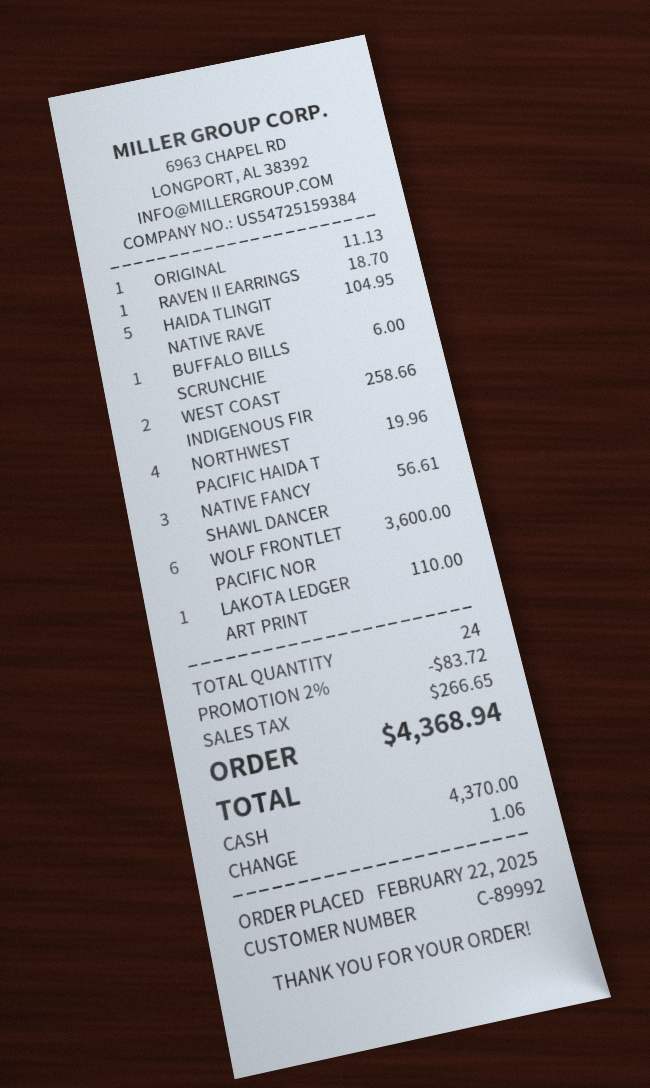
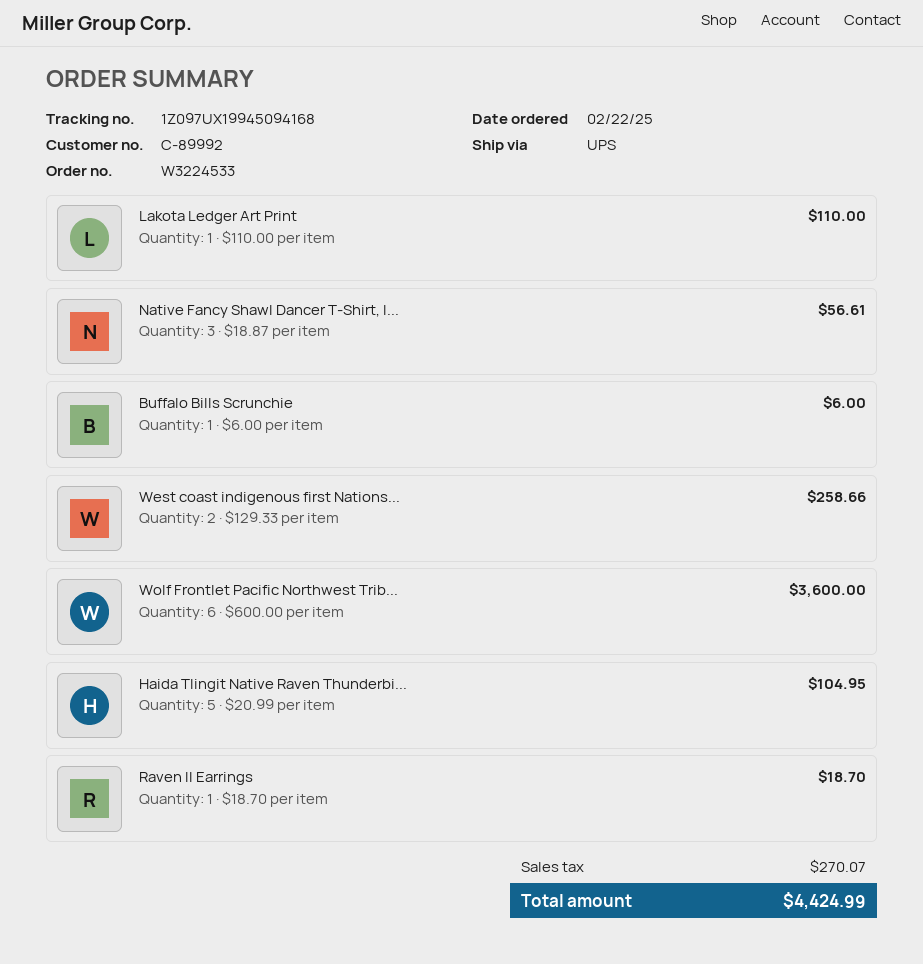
ORIGINAL: 1 for 11.13 -> none
NORTHWEST PACIFIC HAIDA T: 4 for 19.96 -> none
discount: 2% = 83.72 -> none
tax: 266.65 -> 270.07
total: 4368.94 -> 4424.99

